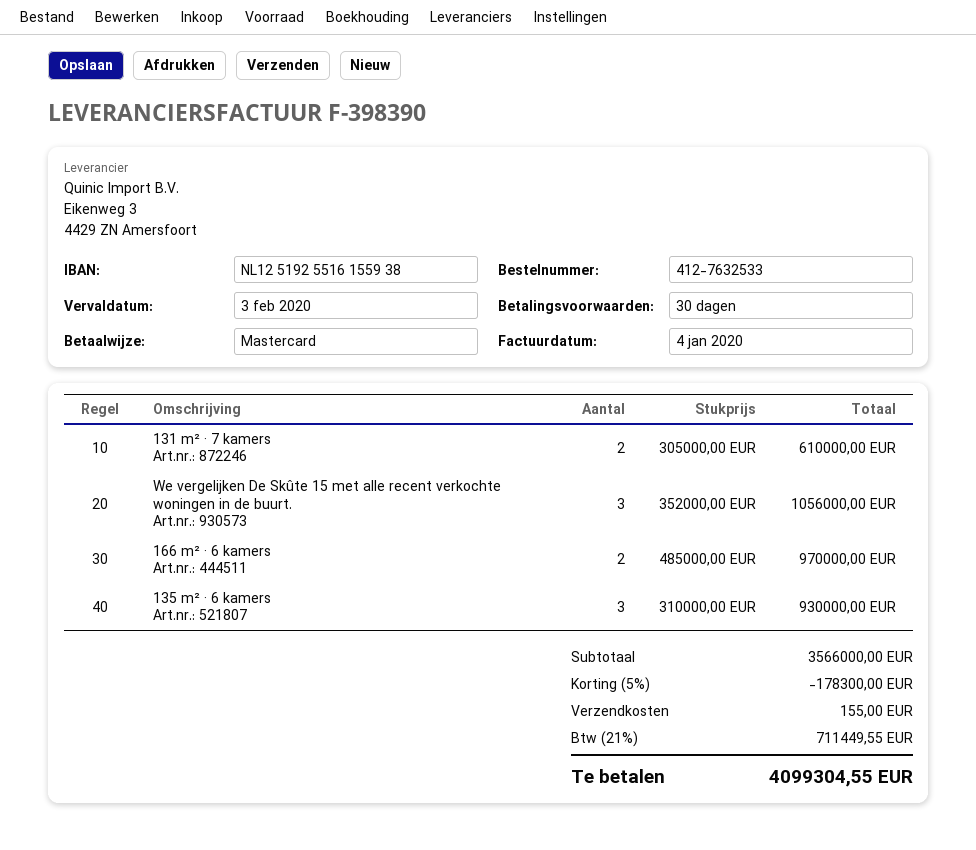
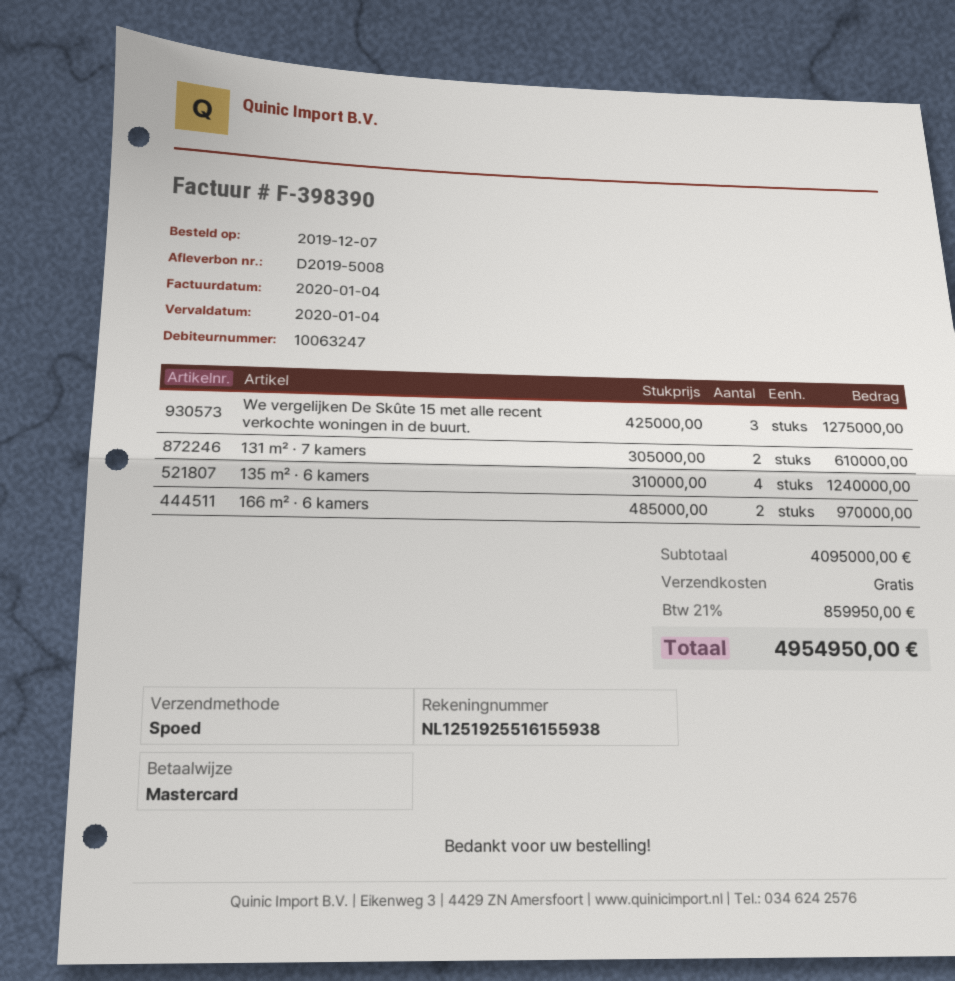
due date: 2020-02-03 -> 2020-01-04
We vergelijken De Skûte 15 met alle recent verkochte woningen in de buurt.: 3 x 352000.00 = 1056000.00 -> 3 x 425000.00 = 1275000.00
135 m² · 6 kamers: 3 x 310000.00 = 930000.00 -> 4 x 310000.00 = 1240000.00
subtotal: 3566000.00 -> 4095000.00
discount: 5% = 178300.00 -> none
shipping: 155.00 -> 0.00
tax: 21% = 711449.55 -> 21% = 859950.00
total: 4099304.55 -> 4954950.00

